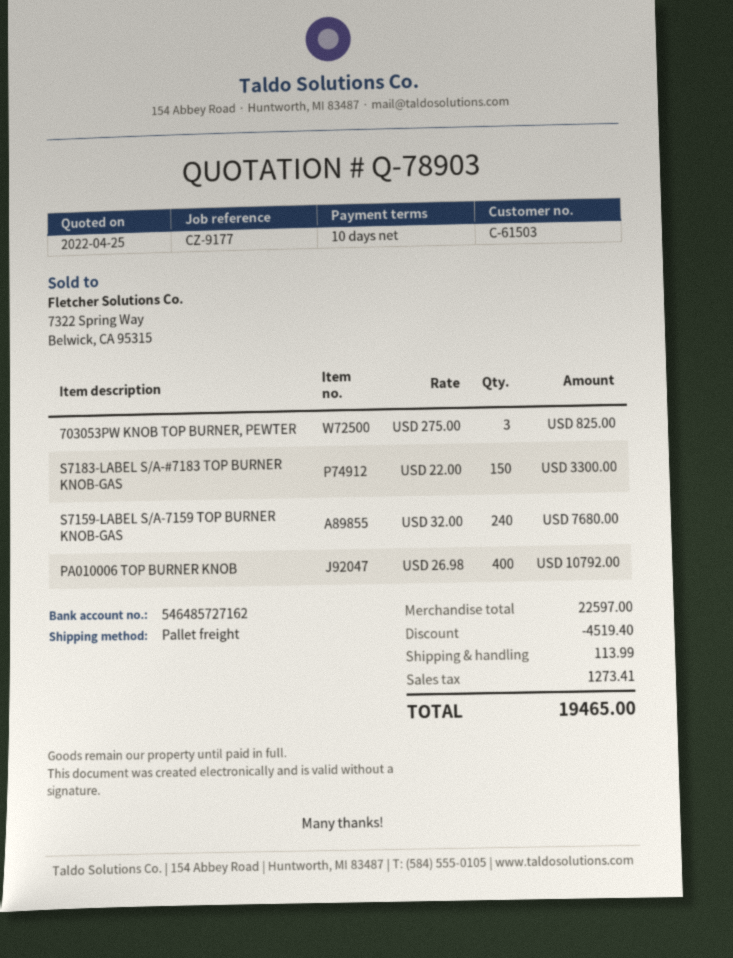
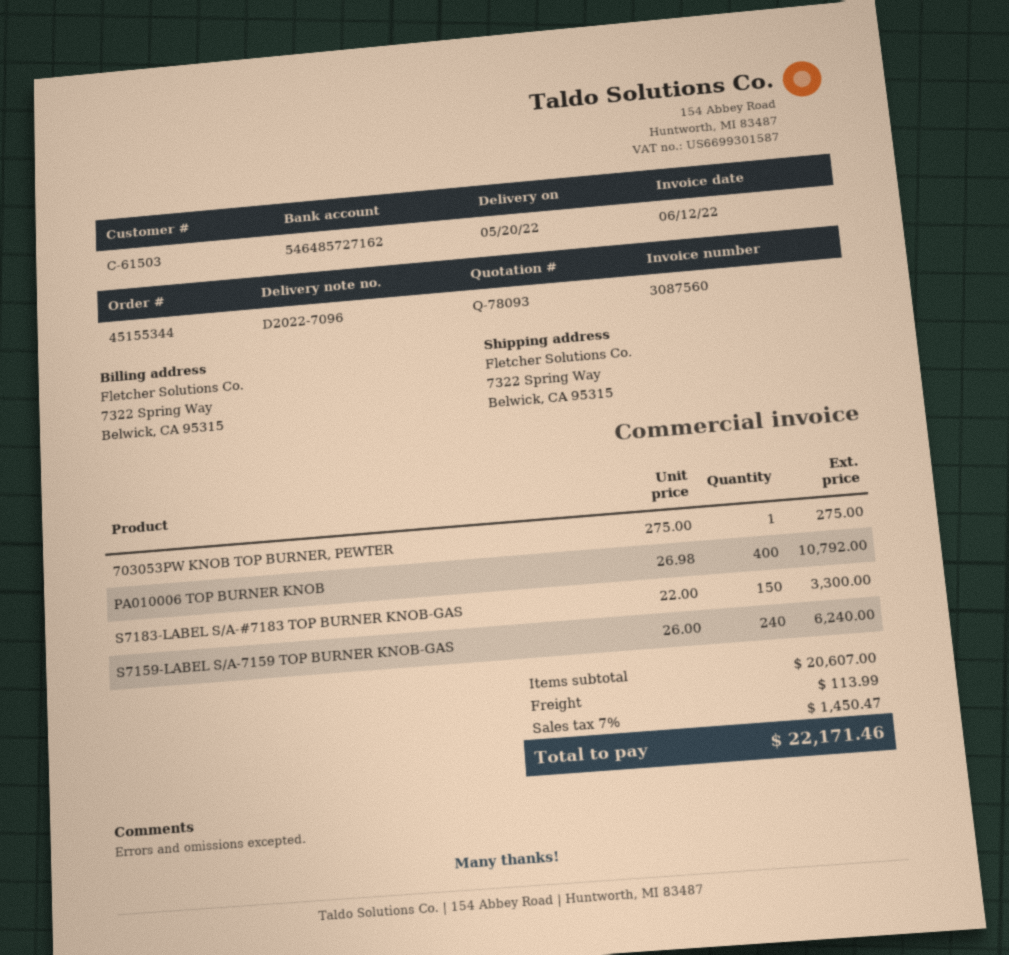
quote number: Q-78903 -> Q-78093
703053PW KNOB TOP BURNER, PEWTER: 3 x 275.00 = 825.00 -> 1 x 275.00 = 275.00
S7159-LABEL S/A-7159 TOP BURNER KNOB-GAS: 240 x 32.00 = 7680.00 -> 240 x 26.00 = 6240.00
subtotal: 22597.00 -> 20607.00
discount: 4519.40 -> none
tax: 1273.41 -> 1450.47
total: 19465.00 -> 22171.46

